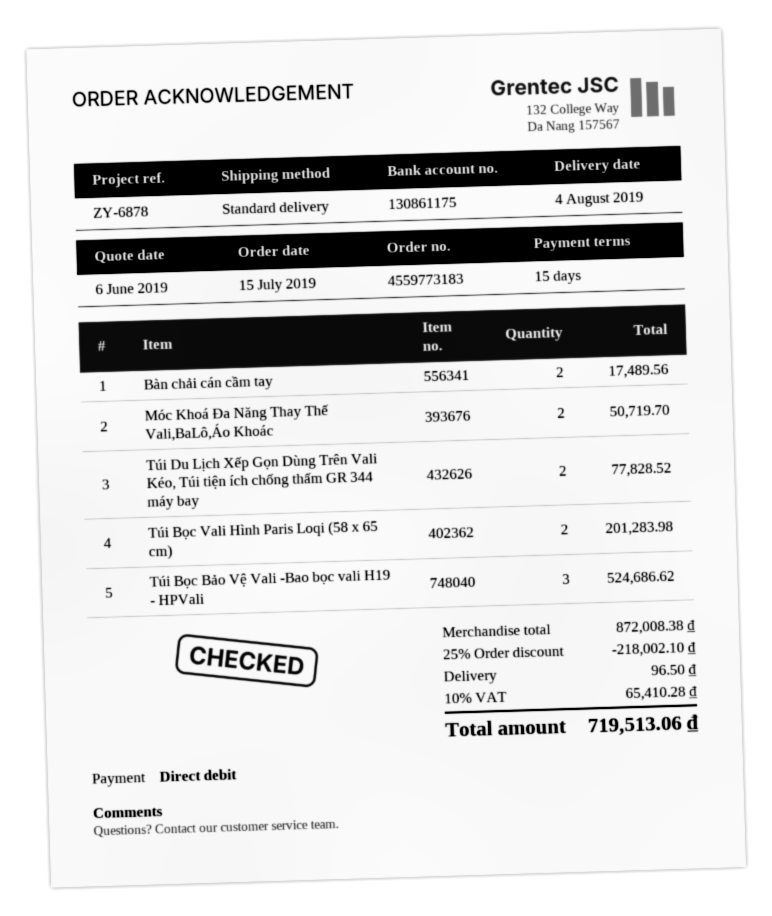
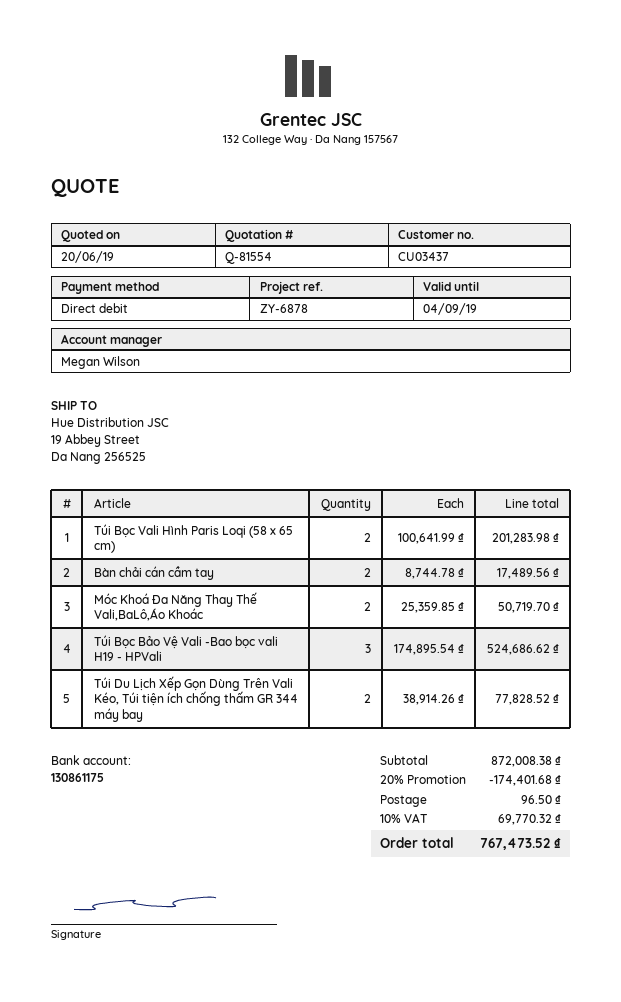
quote date: 2019-06-06 -> 2019-06-20
discount: 25% = 218002.10 -> 20% = 174401.68
tax: 10% = 65410.28 -> 10% = 69770.32
total: 719513.06 -> 767473.52

